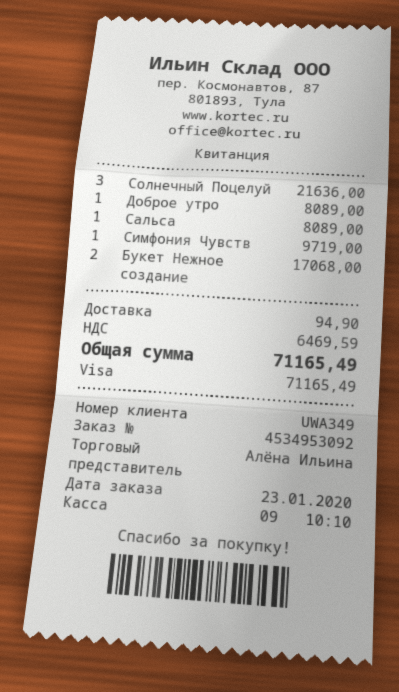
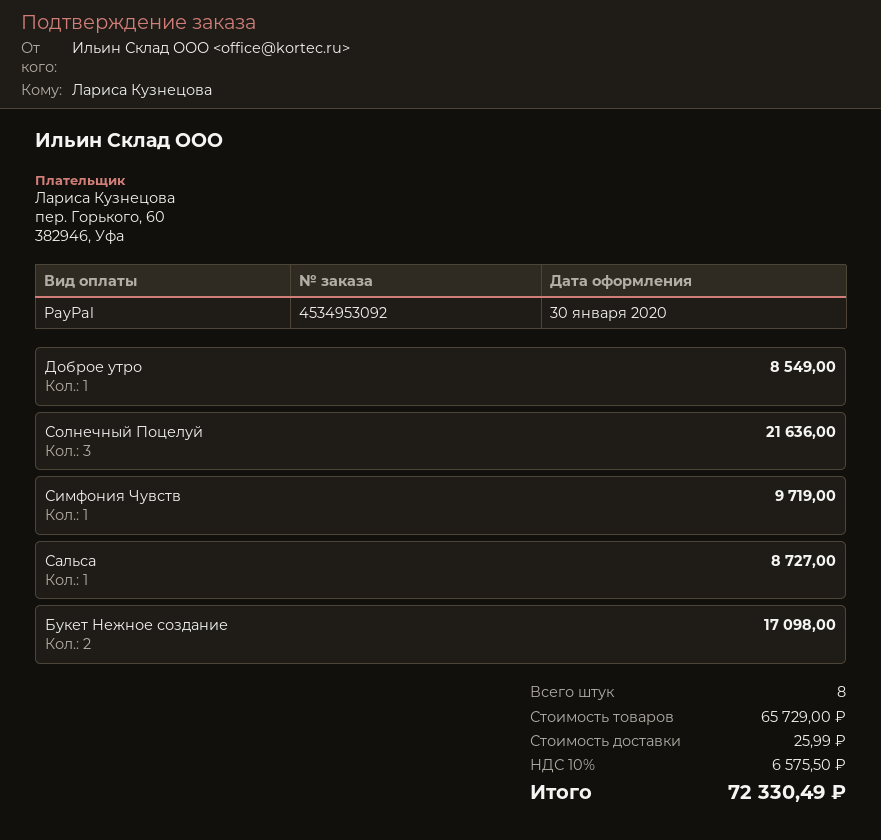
order date: 2020-01-23 -> 2020-01-30
payment method: Visa -> PayPal
Доброе утро: 1 for 8089.00 -> 1 for 8549.00
Сальса: 1 for 8089.00 -> 1 for 8727.00
Букет Нежное создание: 2 for 17068.00 -> 2 for 17098.00
shipping: 94.90 -> 25.99
tax: 6469.59 -> 6575.50
total: 71165.49 -> 72330.49

